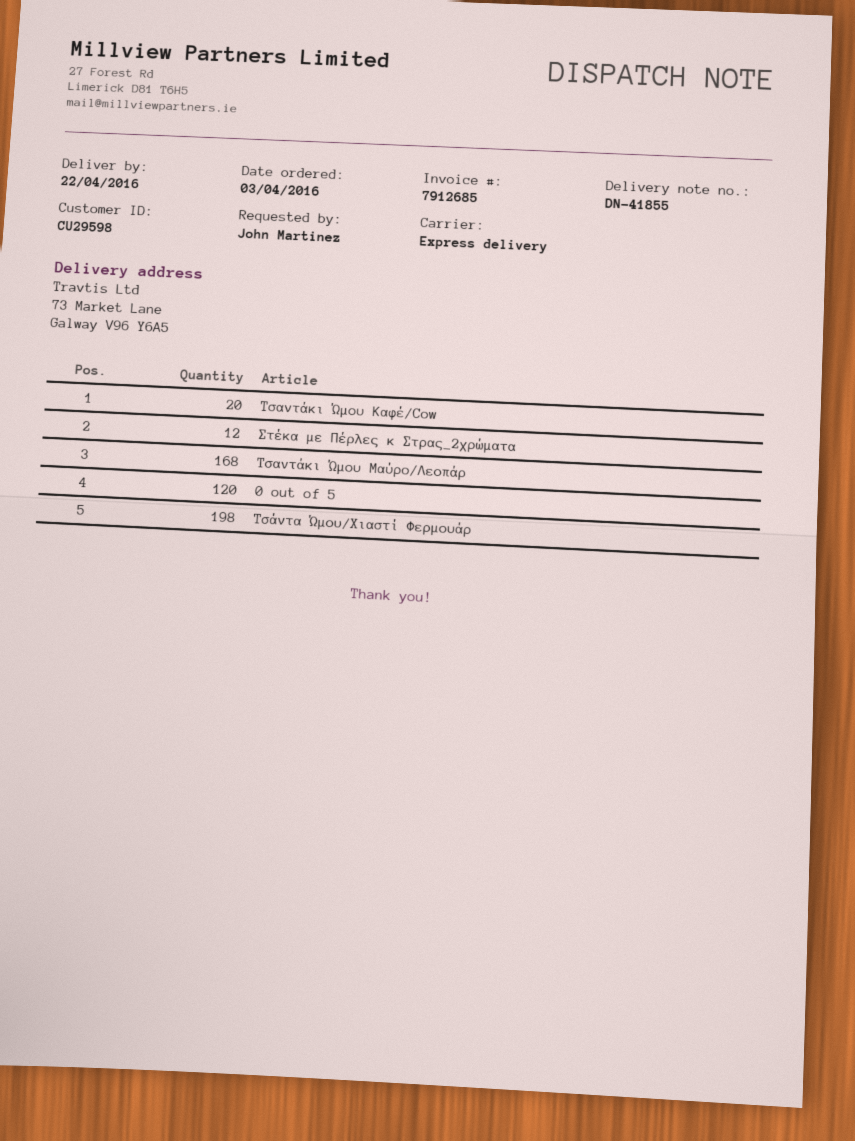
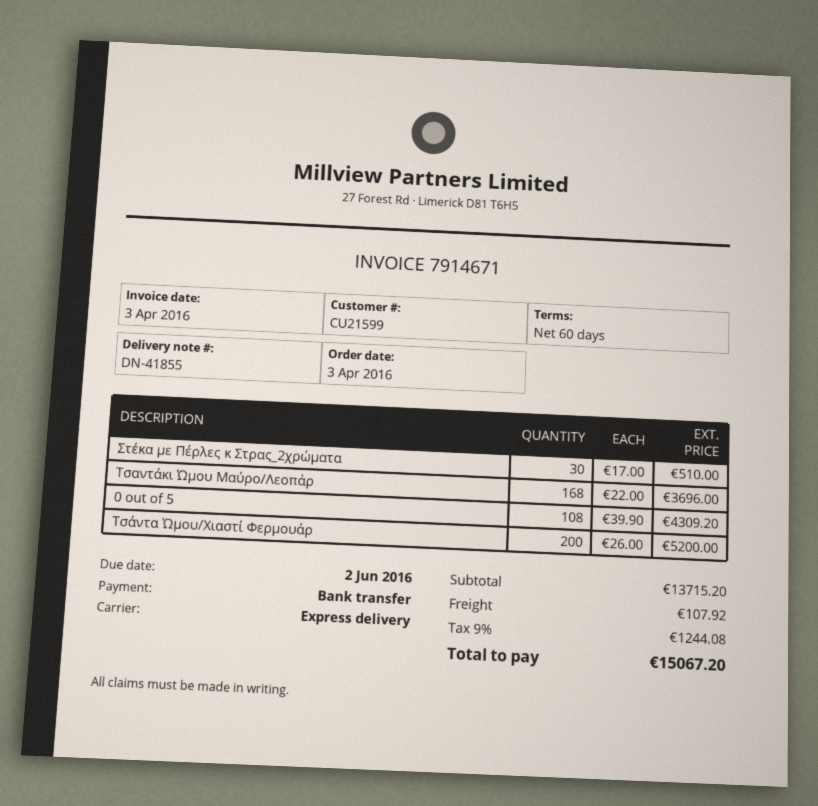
invoice number: 7912685 -> 7914671
customer number: CU29598 -> CU21599
Τσαντάκι Ώμου Καφέ/Cow: 20 -> none
Στέκα με Πέρλες κ Στρας_2χρώματα: 12 -> 30
0 out of 5: 120 -> 108
Τσάντα Ώμου/Χιαστί Φερμουάρ: 198 -> 200

